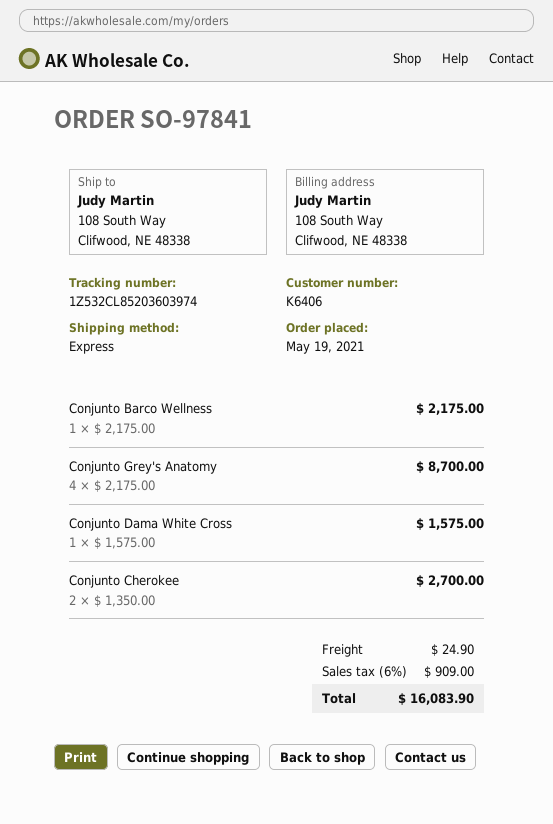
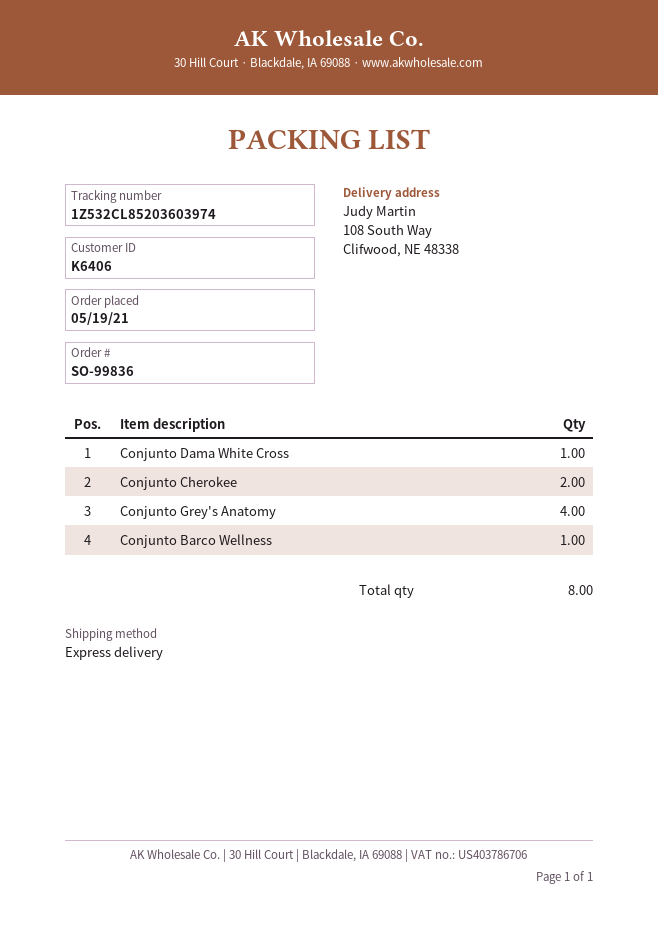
order number: SO-97841 -> SO-99836

